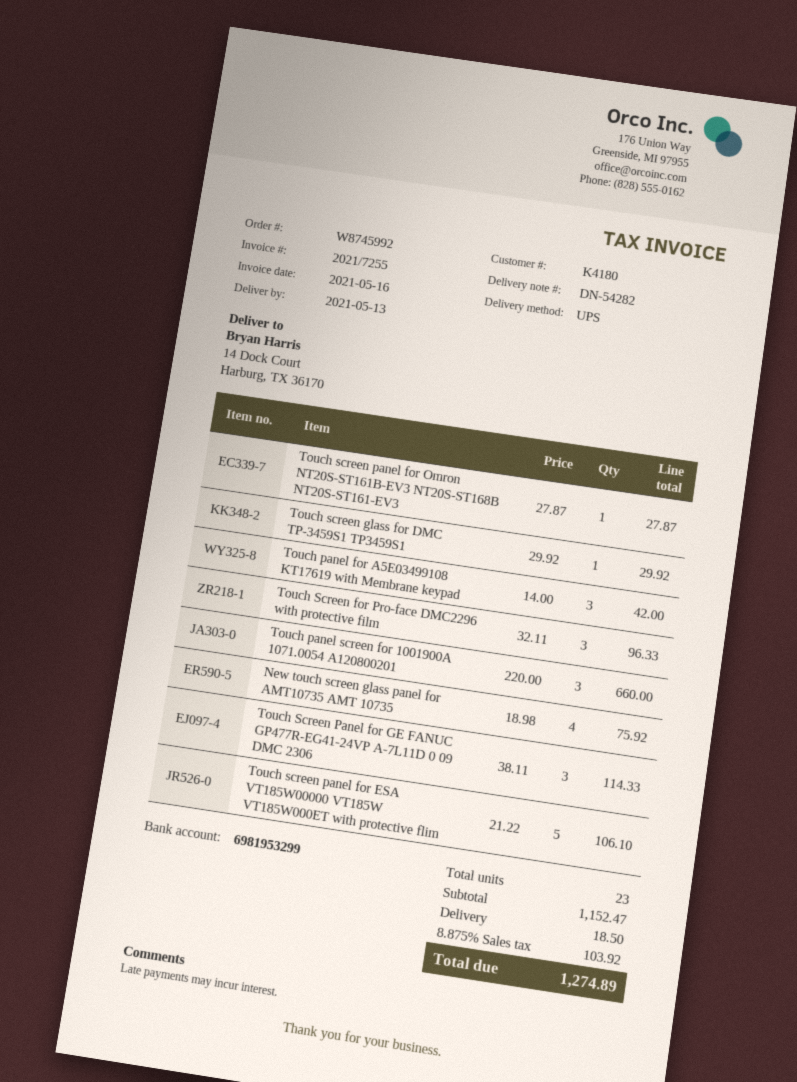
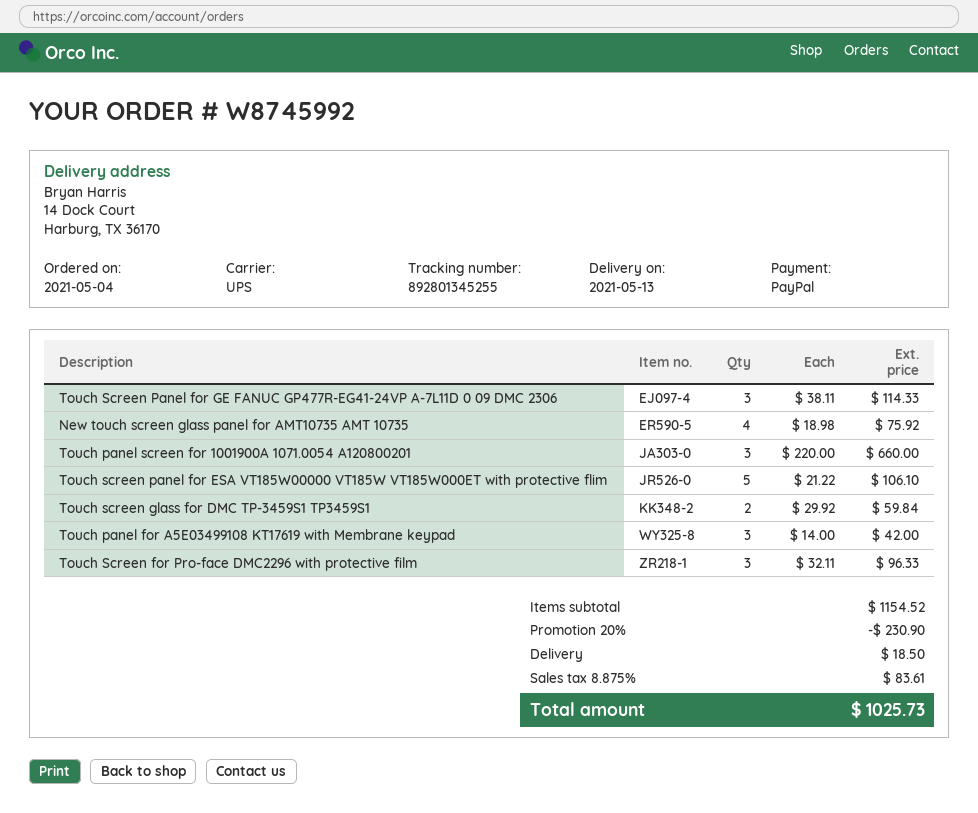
Touch screen panel for Omron NT20S-ST161B-EV3 NT20S-ST168B NT20S-ST161-EV3: 1 x 27.87 = 27.87 -> none
Touch screen glass for DMC TP-3459S1 TP3459S1: 1 x 29.92 = 29.92 -> 2 x 29.92 = 59.84
subtotal: 1152.47 -> 1154.52
discount: none -> 20% = 230.90
tax: 8.875% = 103.92 -> 8.875% = 83.61
total: 1274.89 -> 1025.73

